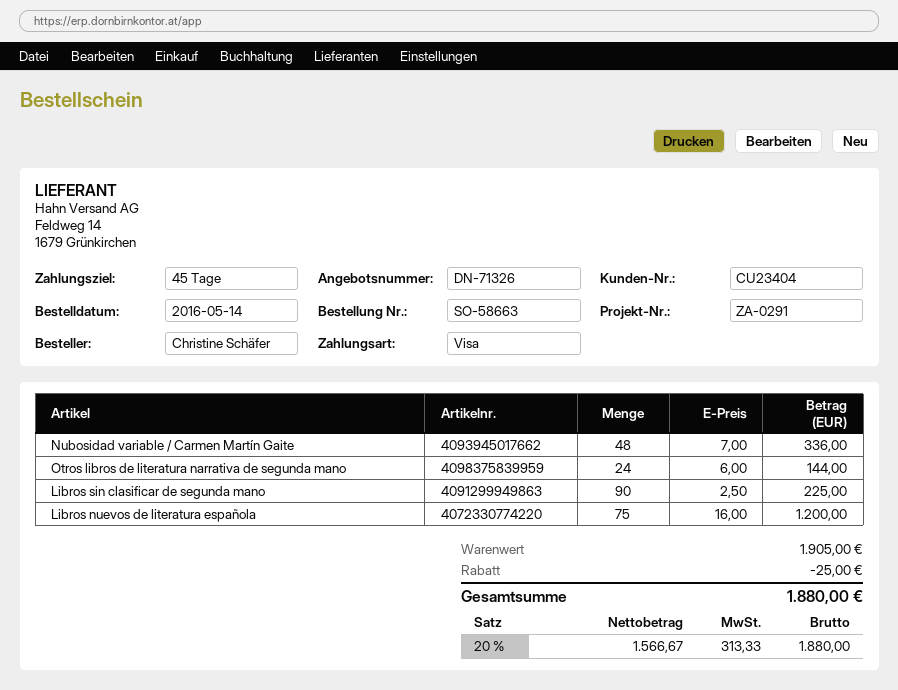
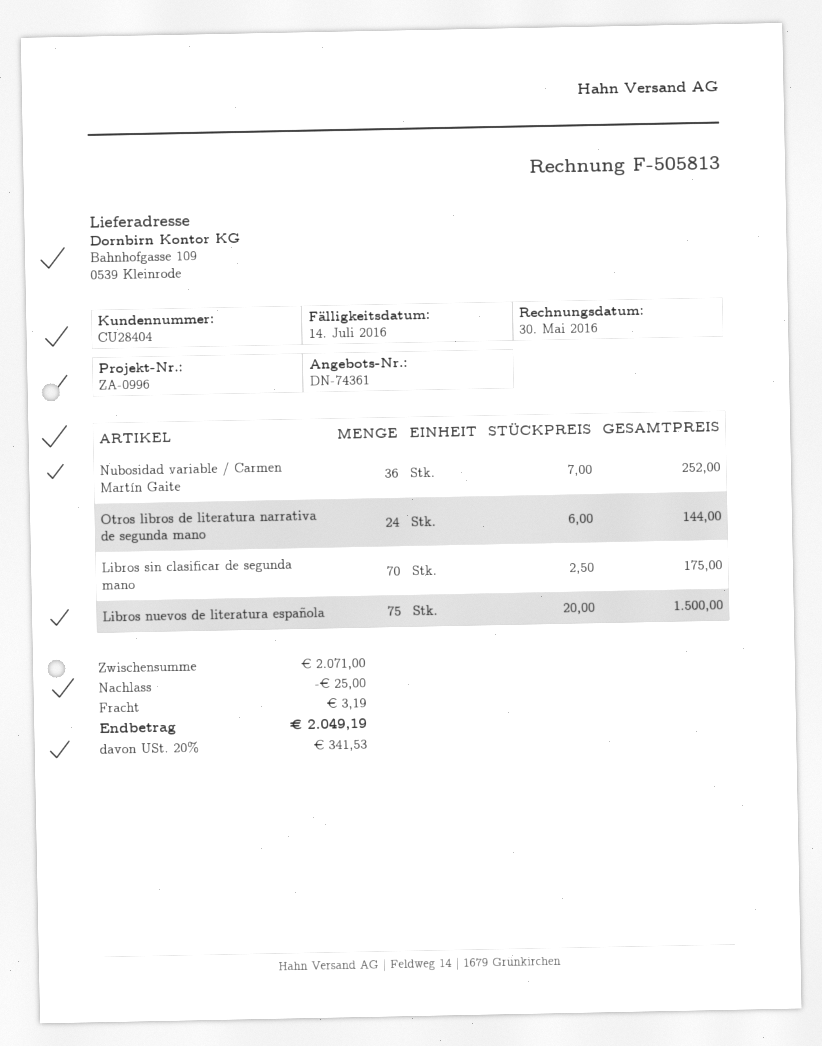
quote number: DN-71326 -> DN-74361
customer number: CU23404 -> CU28404
reference: ZA-0291 -> ZA-0996
Nubosidad variable / Carmen Martín Gaite: 48 x 7.00 = 336.00 -> 36 x 7.00 = 252.00
Libros sin clasificar de segunda mano: 90 x 2.50 = 225.00 -> 70 x 2.50 = 175.00
Libros nuevos de literatura española: 75 x 16.00 = 1200.00 -> 75 x 20.00 = 1500.00
subtotal: 1905.00 -> 2071.00
shipping: none -> 3.19
tax: 20% = 313.33 -> 20% = 341.53
total: 1880.00 -> 2049.19

